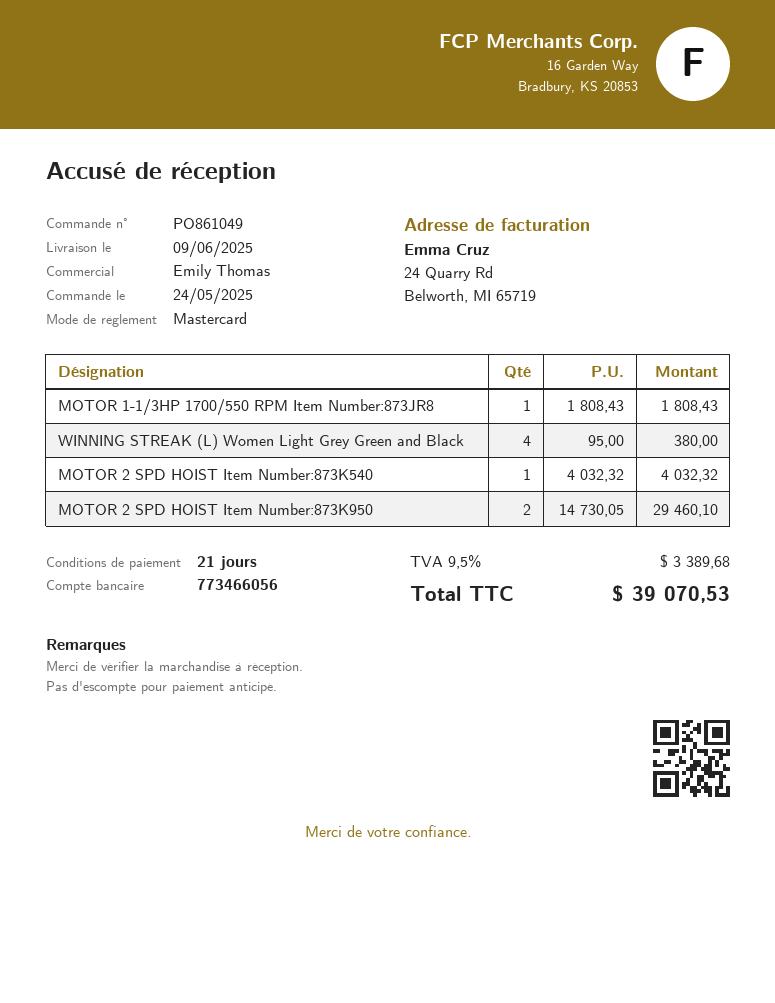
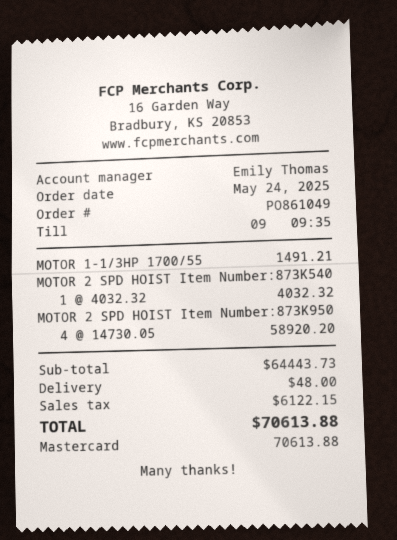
MOTOR 1-1/3HP 1700/550 RPM Item Number:873JR8: 1 x 1808.43 = 1808.43 -> 1 x 1491.21 = 1491.21
WINNING STREAK (L) Women Light Grey Green and Black: 4 x 95.00 = 380.00 -> none
MOTOR 2 SPD HOIST Item Number:873K950: 2 x 14730.05 = 29460.10 -> 4 x 14730.05 = 58920.20
shipping: none -> 48.00
tax: 3389.68 -> 6122.15
total: 39070.53 -> 70613.88

